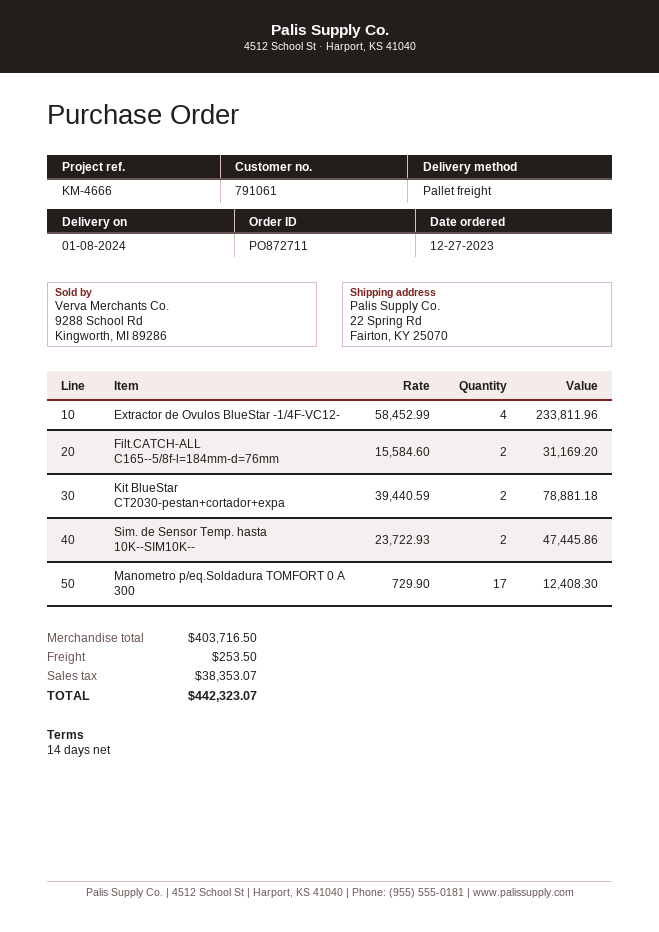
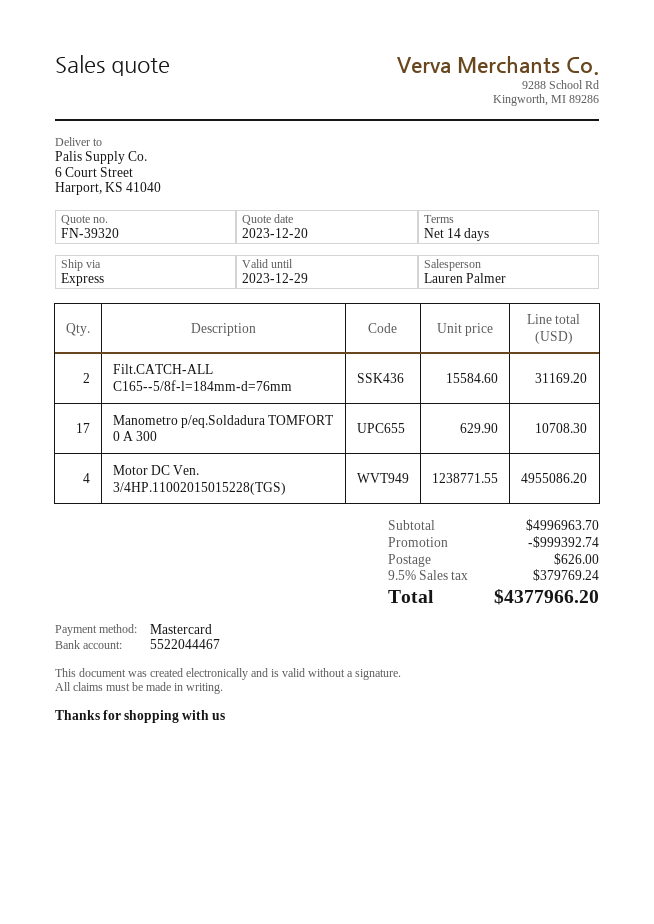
shipping method: pallet freight -> express
ship to: 22 Spring Rd, Fairton, KY 25070 -> 6 Court Street, Harport, KS 41040
Extractor de Ovulos BlueStar -1/4F-VC12-: 4 x 58452.99 = 233811.96 -> none
Kit BlueStar CT2030-pestan+cortador+expa: 2 x 39440.59 = 78881.18 -> none
Sim. de Sensor Temp. hasta 10K--SIM10K--: 2 x 23722.93 = 47445.86 -> none
Manometro p/eq.Soldadura TOMFORT 0 A 300: 17 x 729.90 = 12408.30 -> 17 x 629.90 = 10708.30
Motor DC Ven. 3/4HP.11002015015228(TGS): none -> 4 x 1238771.55 = 4955086.20
subtotal: 403716.50 -> 4996963.70
discount: none -> 999392.74
shipping: 253.50 -> 626.00
tax: 38353.07 -> 379769.24
total: 442323.07 -> 4377966.20

